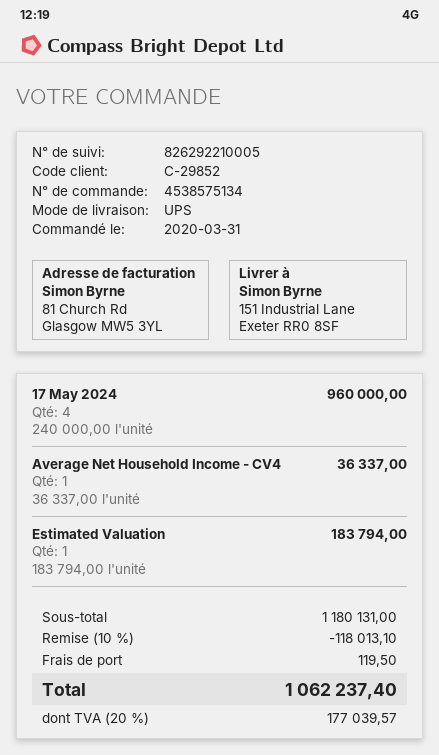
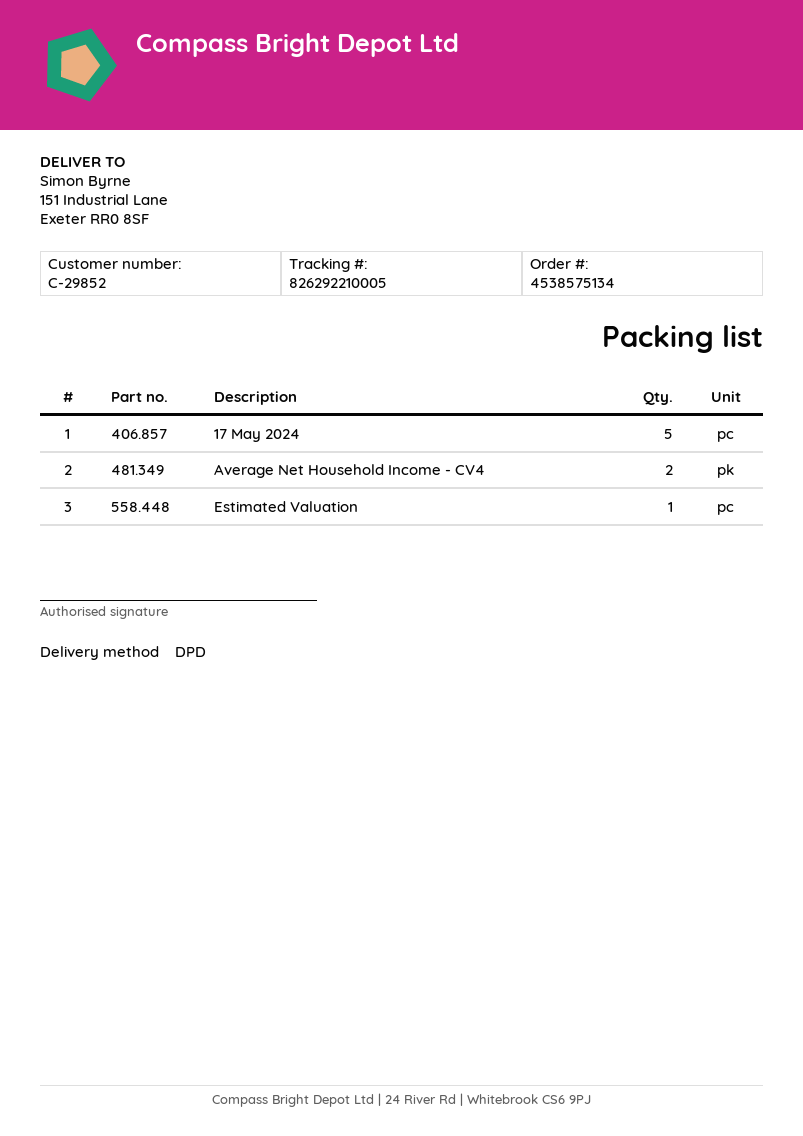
shipping method: UPS -> DPD
17 May 2024: 4 -> 5
Average Net Household Income - CV4: 1 -> 2

